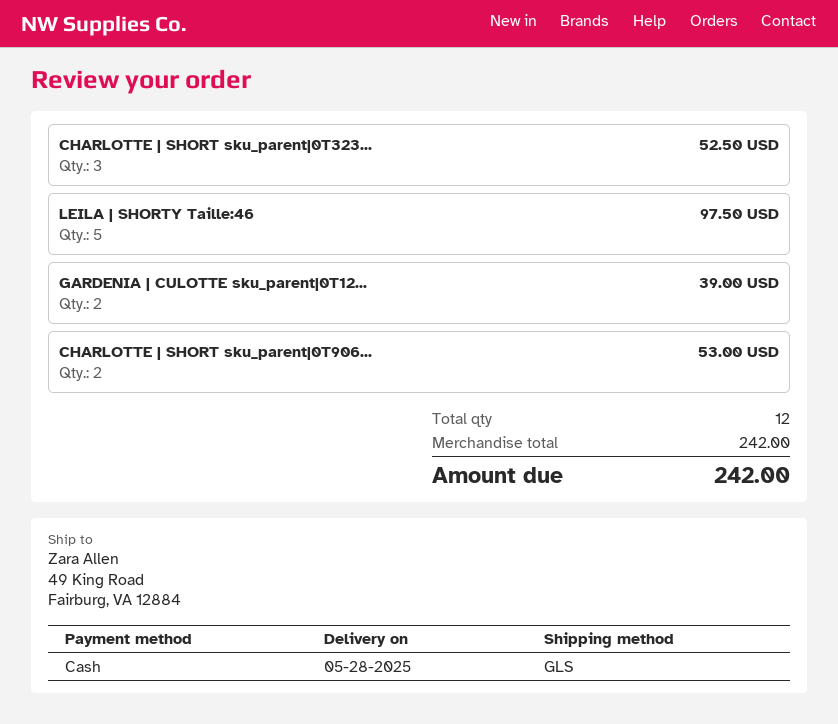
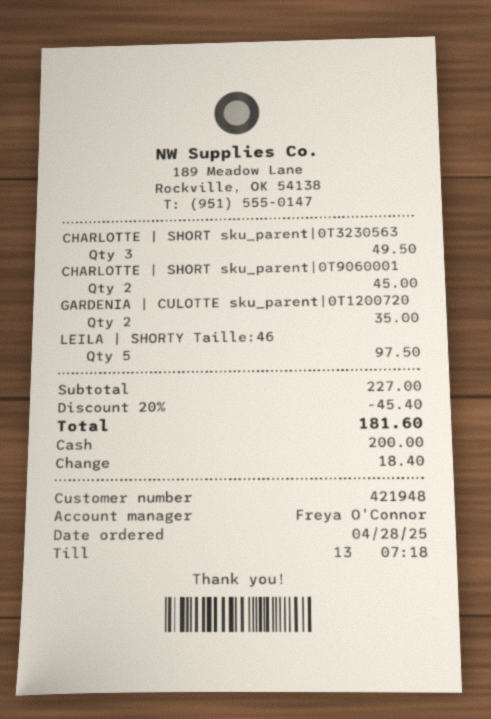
CHARLOTTE | SHORT sku_parent|0T323...: 3 for 52.50 -> 3 for 49.50
GARDENIA | CULOTTE sku_parent|0T12...: 2 for 39.00 -> 2 for 35.00
CHARLOTTE | SHORT sku_parent|0T906...: 2 for 53.00 -> 2 for 45.00
subtotal: 242.00 -> 227.00
discount: none -> 20% = 45.40
total: 242.00 -> 181.60

